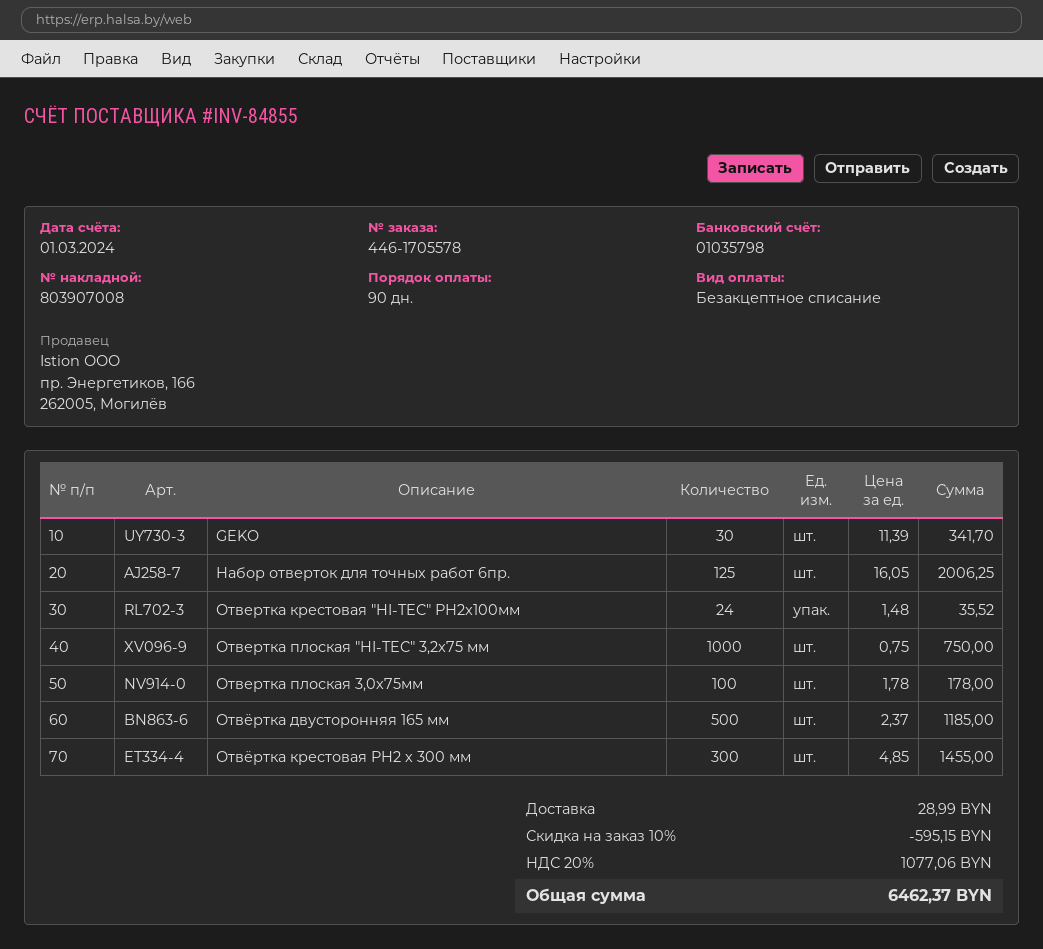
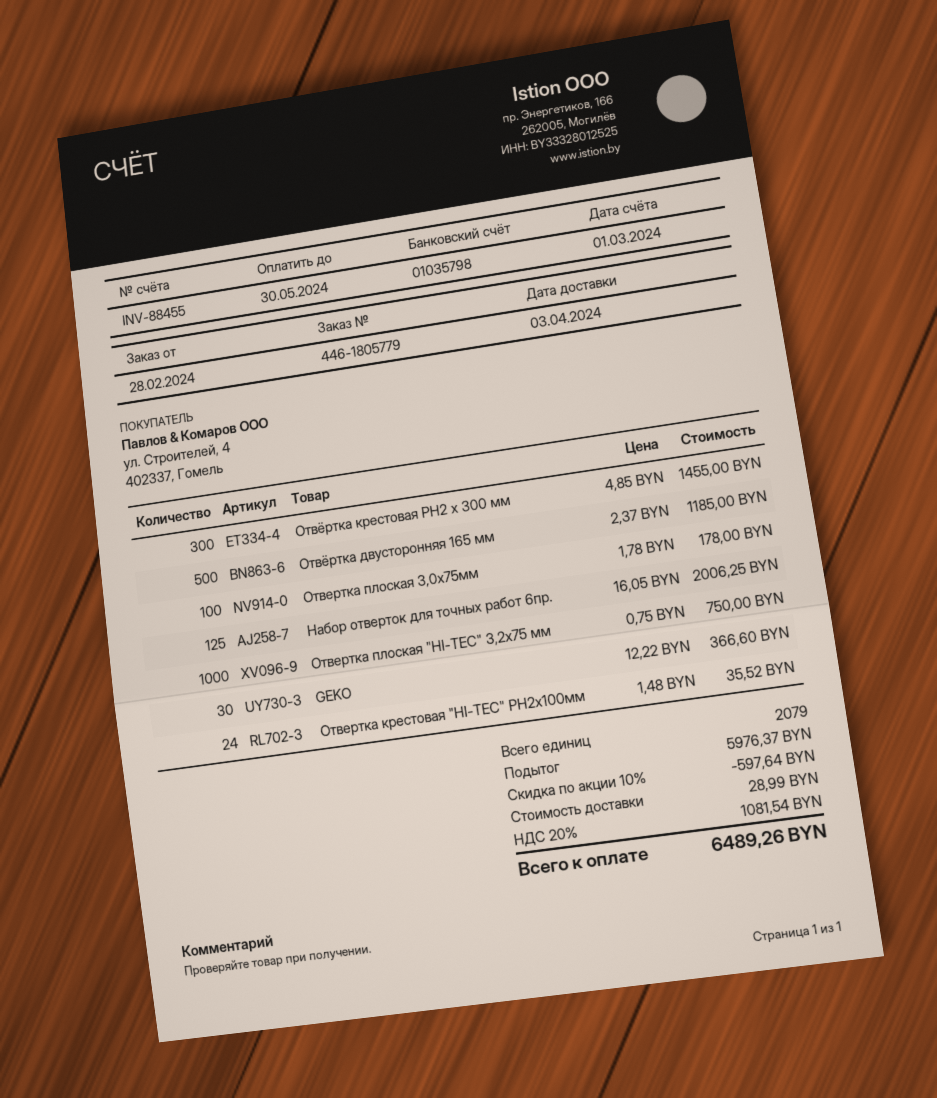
order number: 446-1705578 -> 446-1805779
invoice number: INV-84855 -> INV-88455
GEKO: 30 x 11.39 = 341.70 -> 30 x 12.22 = 366.60
discount: 10% = 595.15 -> 10% = 597.64
tax: 20% = 1077.06 -> 20% = 1081.54
total: 6462.37 -> 6489.26

